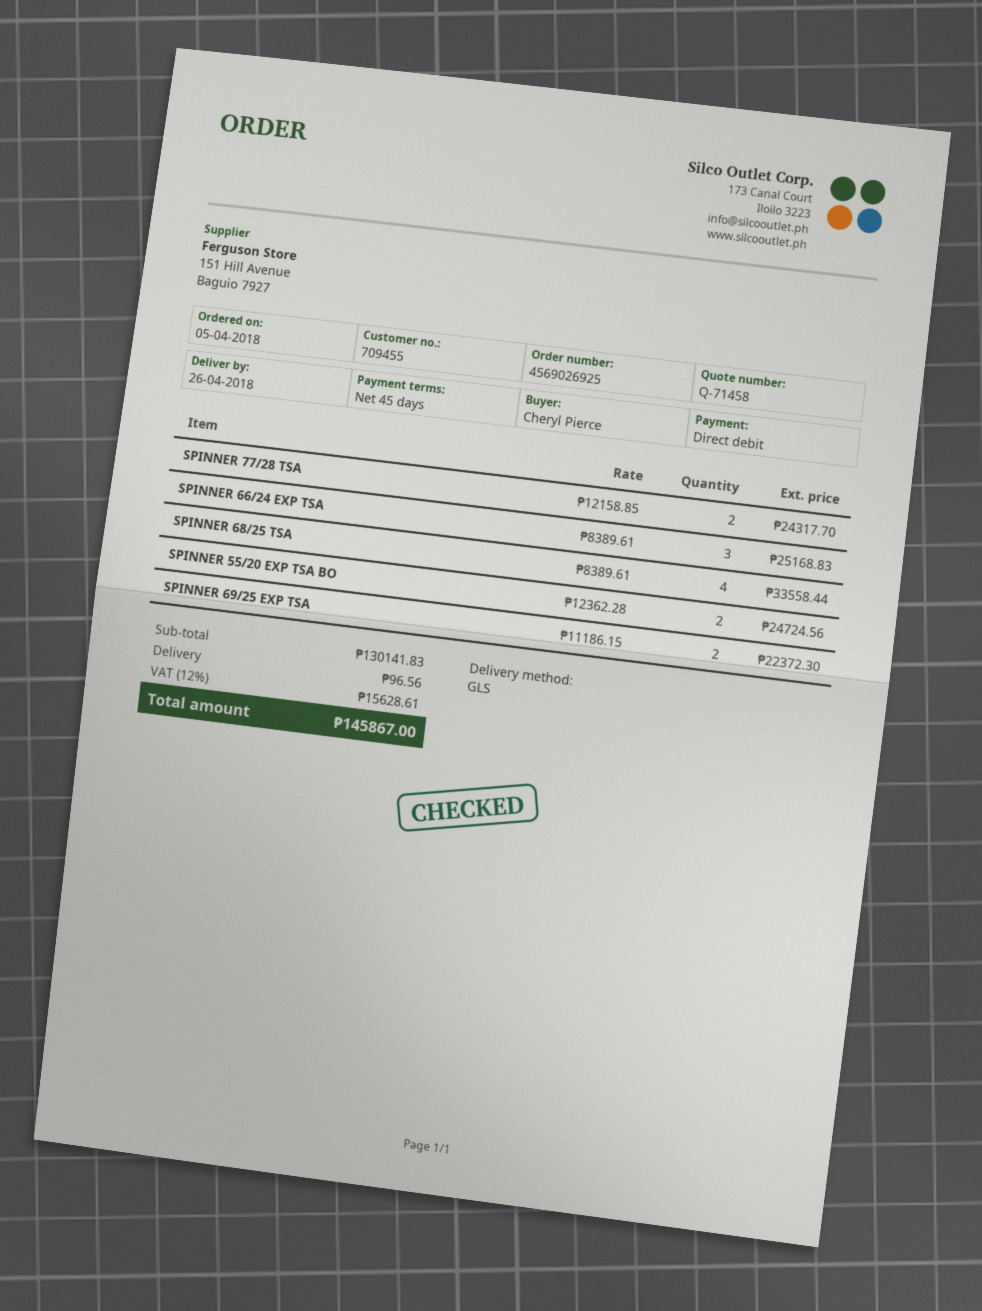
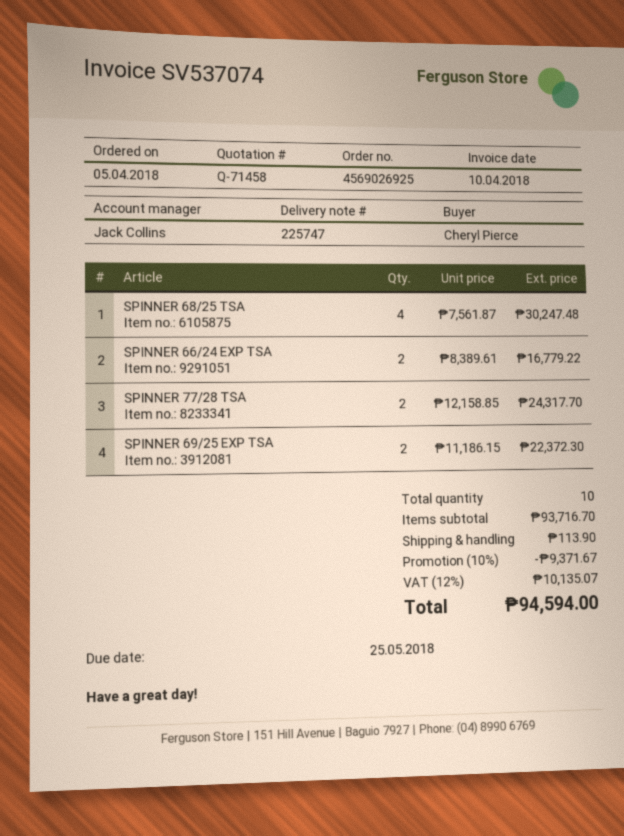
SPINNER 66/24 EXP TSA: 3 x 8389.61 = 25168.83 -> 2 x 8389.61 = 16779.22
SPINNER 68/25 TSA: 4 x 8389.61 = 33558.44 -> 4 x 7561.87 = 30247.48
SPINNER 55/20 EXP TSA BO: 2 x 12362.28 = 24724.56 -> none
subtotal: 130141.83 -> 93716.70
discount: none -> 10% = 9371.67
shipping: 96.56 -> 113.90
tax: 12% = 15628.61 -> 12% = 10135.07
total: 145867.00 -> 94594.00

